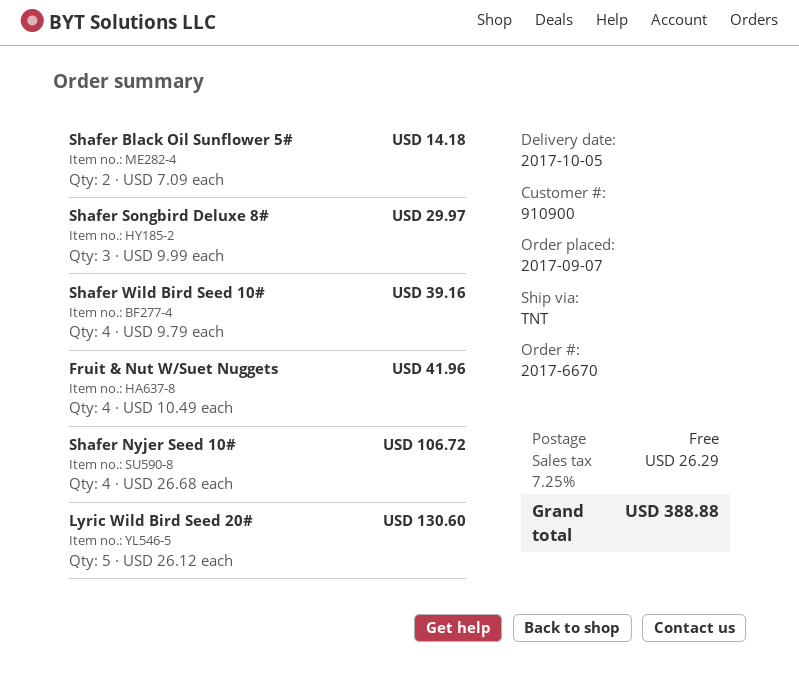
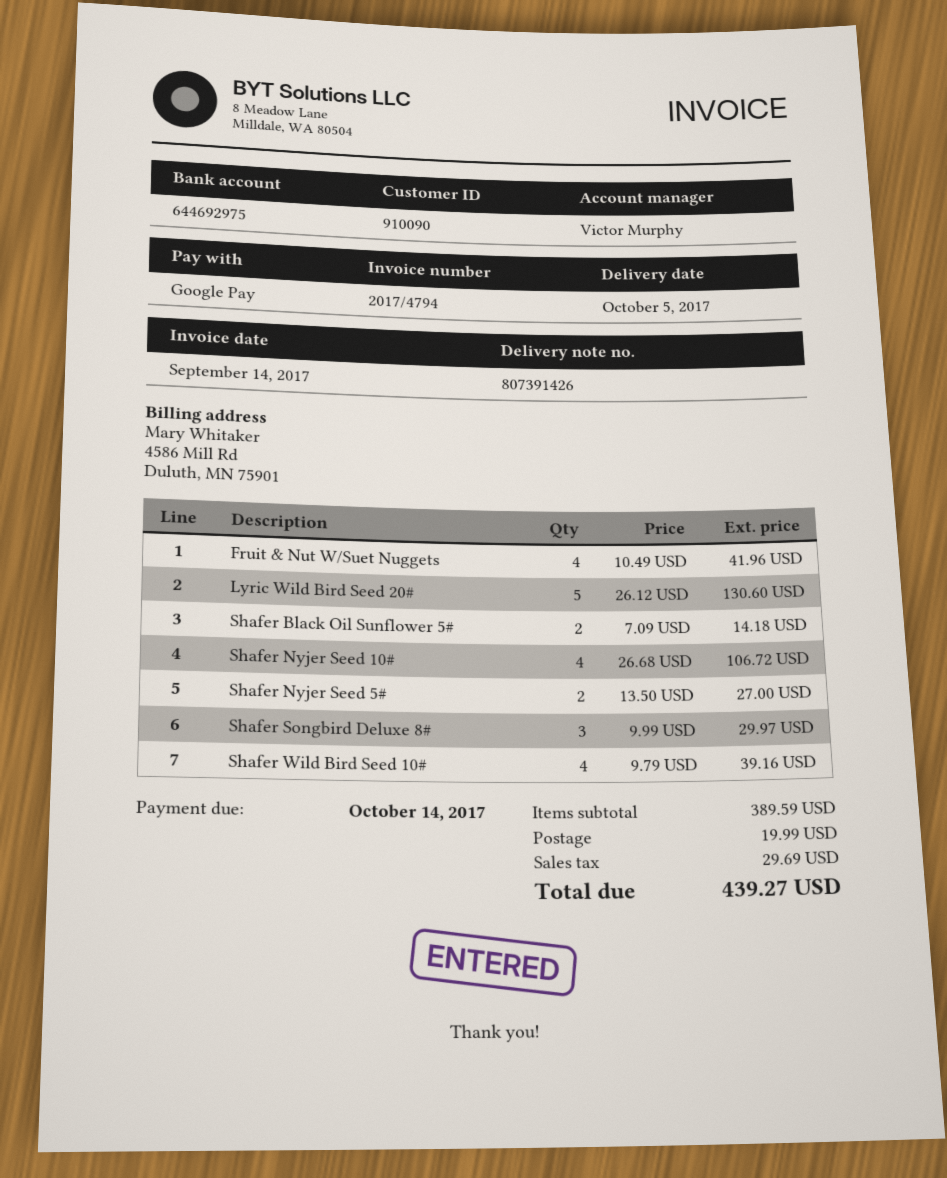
customer number: 910900 -> 910090
Shafer Nyjer Seed 5#: none -> 2 x 13.50 = 27.00
shipping: 0.00 -> 19.99
tax: 26.29 -> 29.69
total: 388.88 -> 439.27

